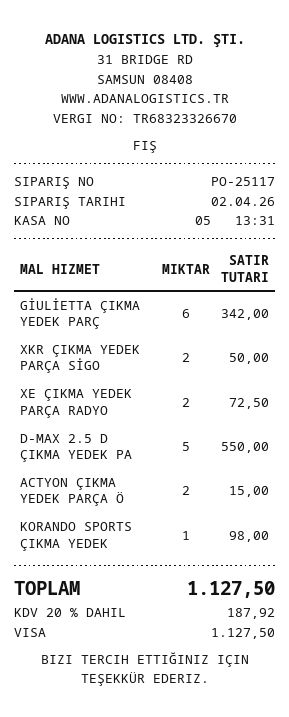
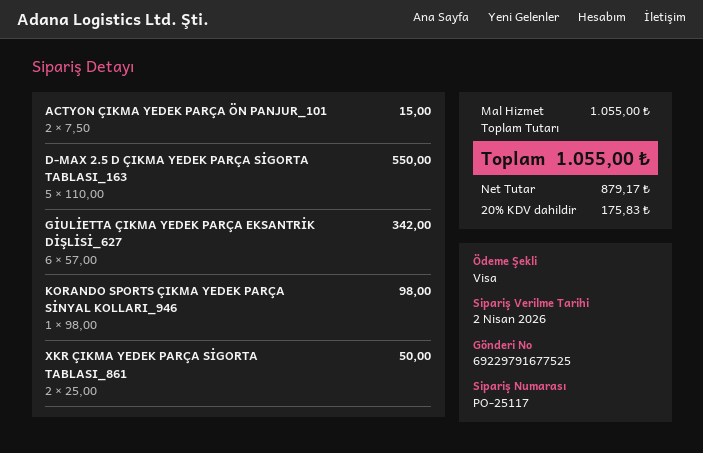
XE ÇIKMA YEDEK PARÇA RADYO: 2 for 72.50 -> none
tax: 20% = 187.92 -> 20% = 175.83
total: 1127.50 -> 1055.00

